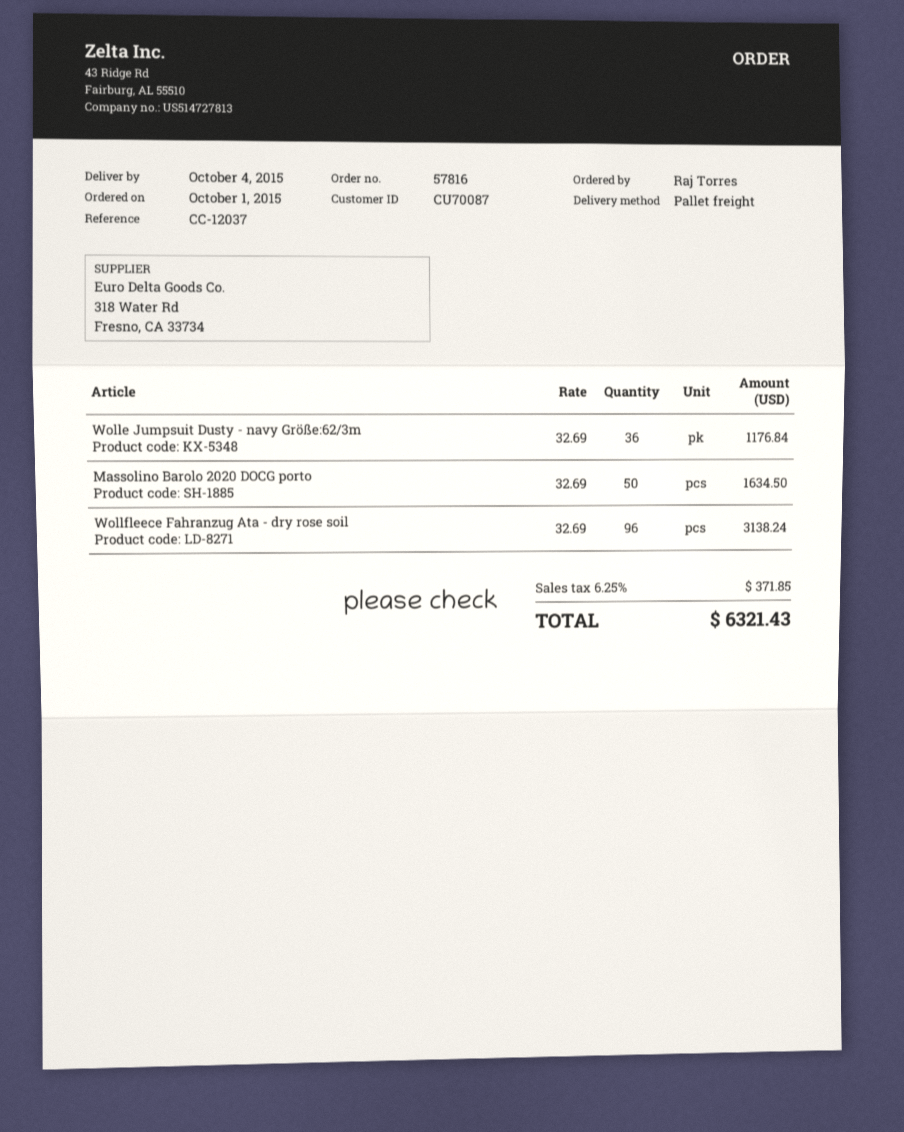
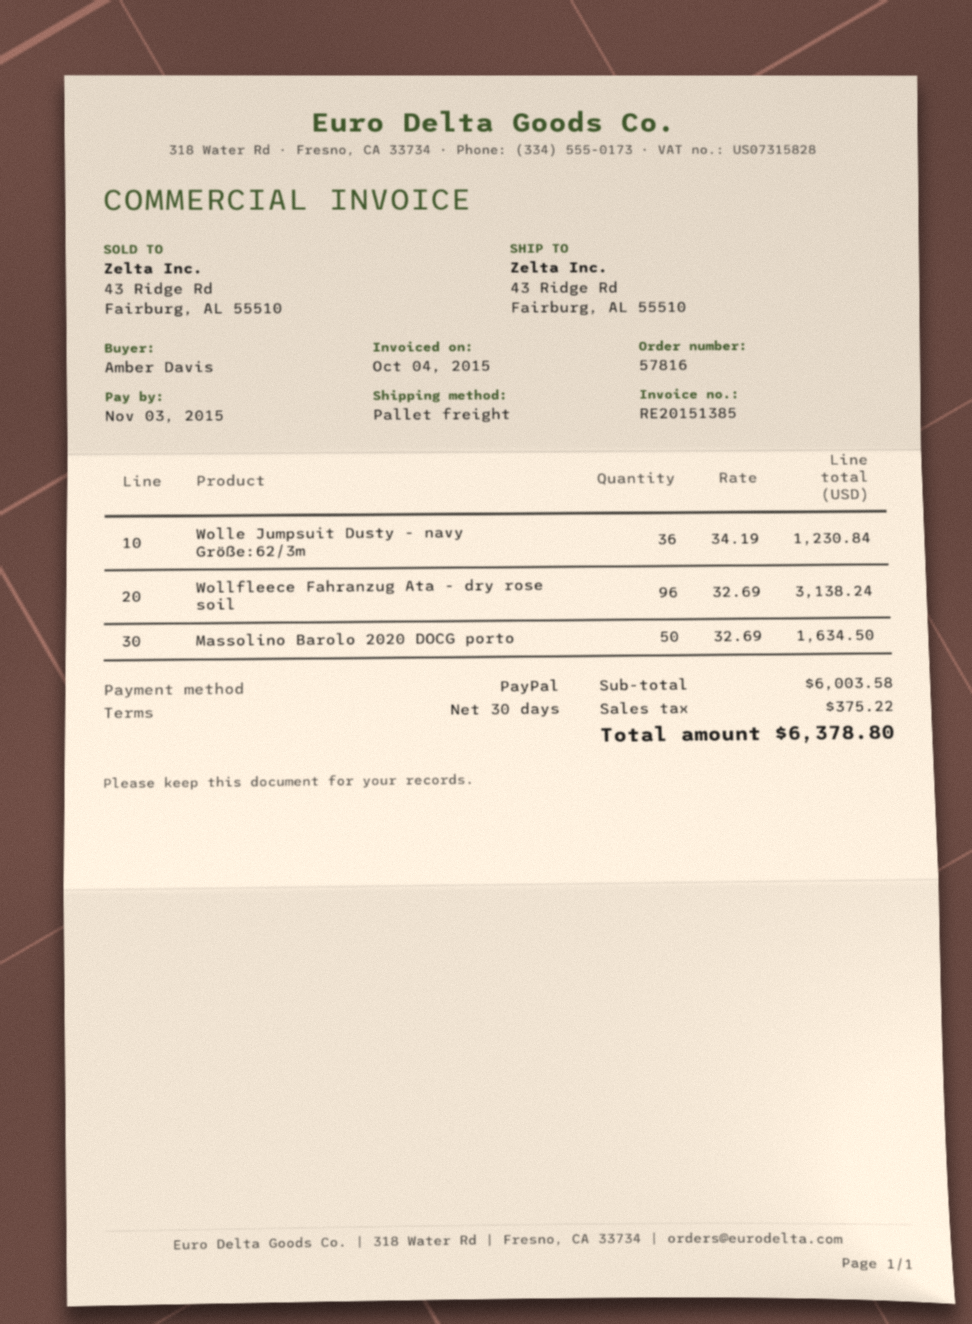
ordered by: Raj Torres -> Amber Davis
Wolle Jumpsuit Dusty - navy Größe:62/3m: 36 x 32.69 = 1176.84 -> 36 x 34.19 = 1230.84
tax: 371.85 -> 375.22
total: 6321.43 -> 6378.80

